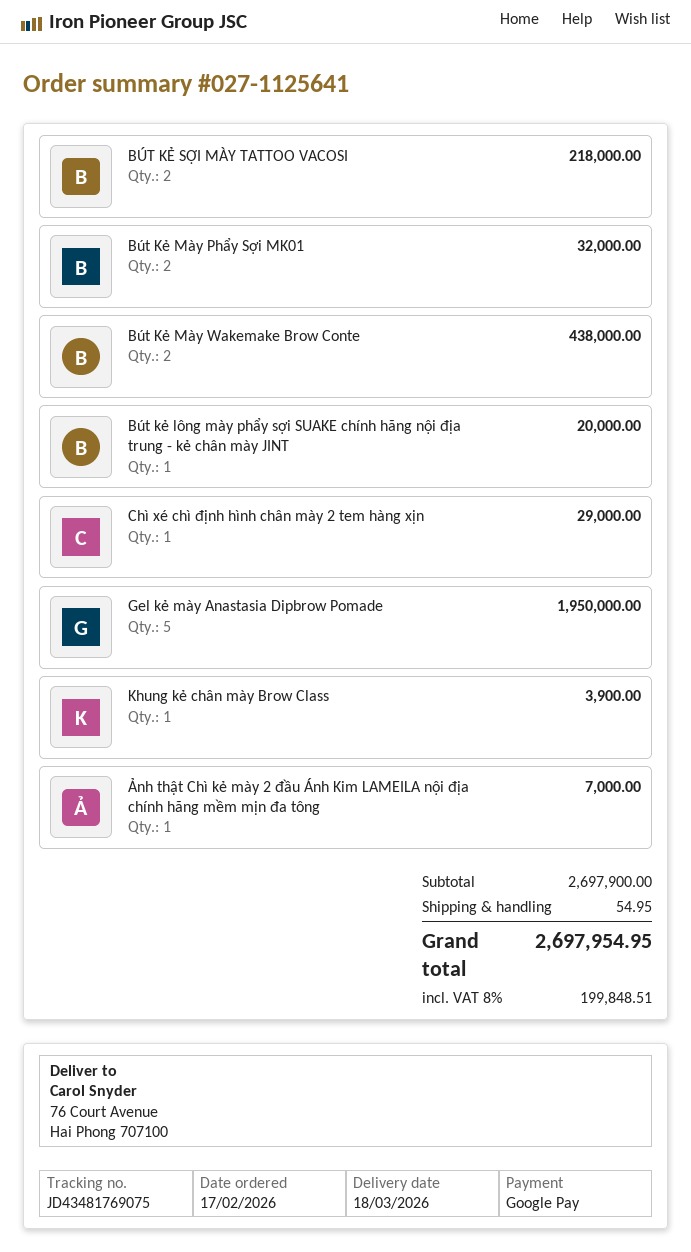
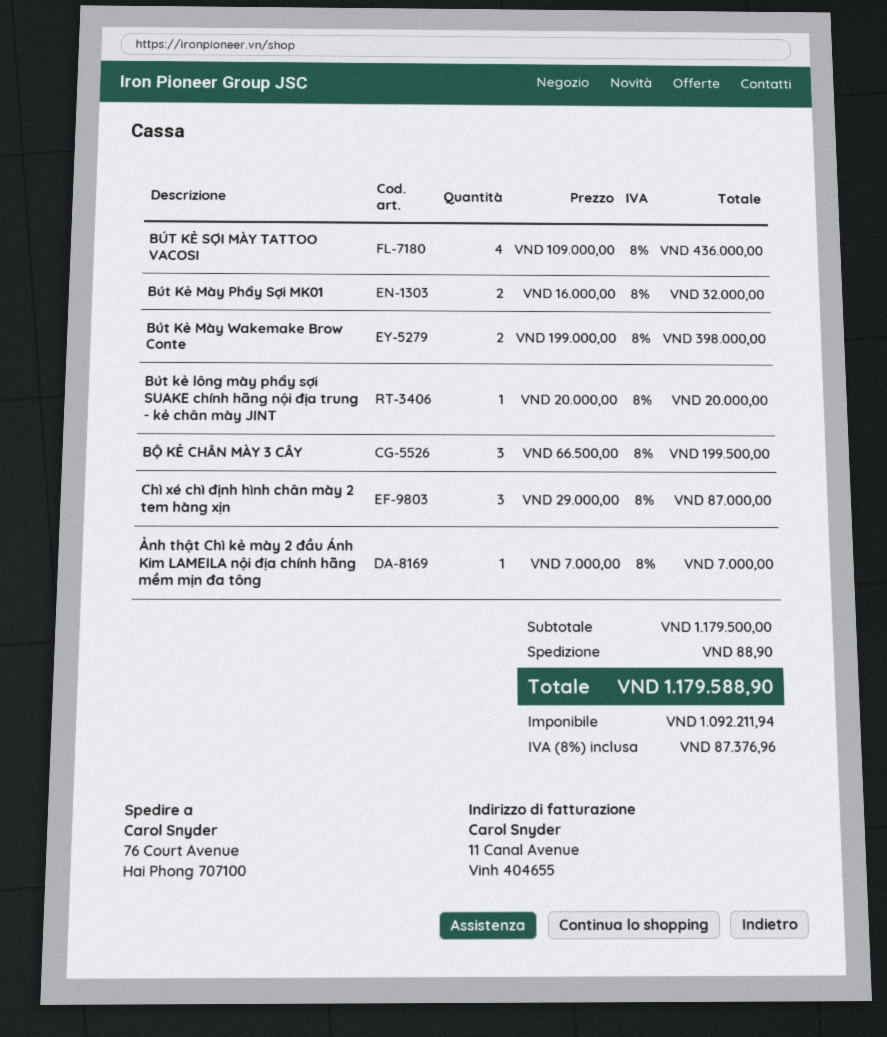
BÚT KẺ SỢI MÀY TATTOO VACOSI: 2 for 218000.00 -> 4 for 436000.00
Bút Kẻ Mày Wakemake Brow Conte: 2 for 438000.00 -> 2 for 398000.00
Chì xé chì định hình chân mày 2 tem hàng xịn: 1 for 29000.00 -> 3 for 87000.00
Gel kẻ mày Anastasia Dipbrow Pomade: 5 for 1950000.00 -> none
Khung kẻ chân mày Brow Class: 1 for 3900.00 -> none
BỘ KẺ CHÂN MÀY 3 CÂY: none -> 3 for 199500.00
subtotal: 2697900.00 -> 1179500.00
shipping: 54.95 -> 88.90
tax: 8% = 199848.51 -> 8% = 87376.96
total: 2697954.95 -> 1179588.90

